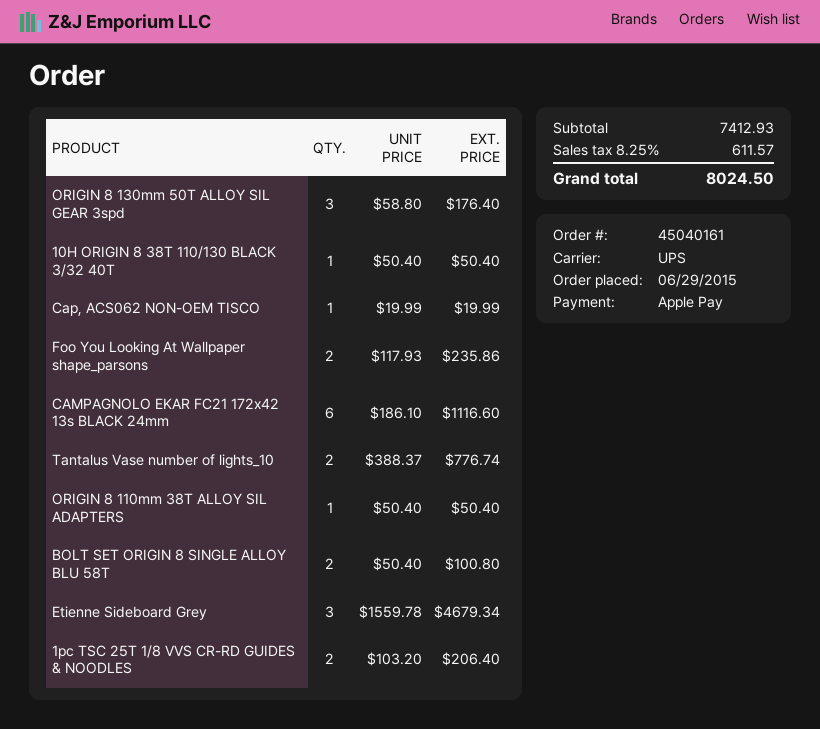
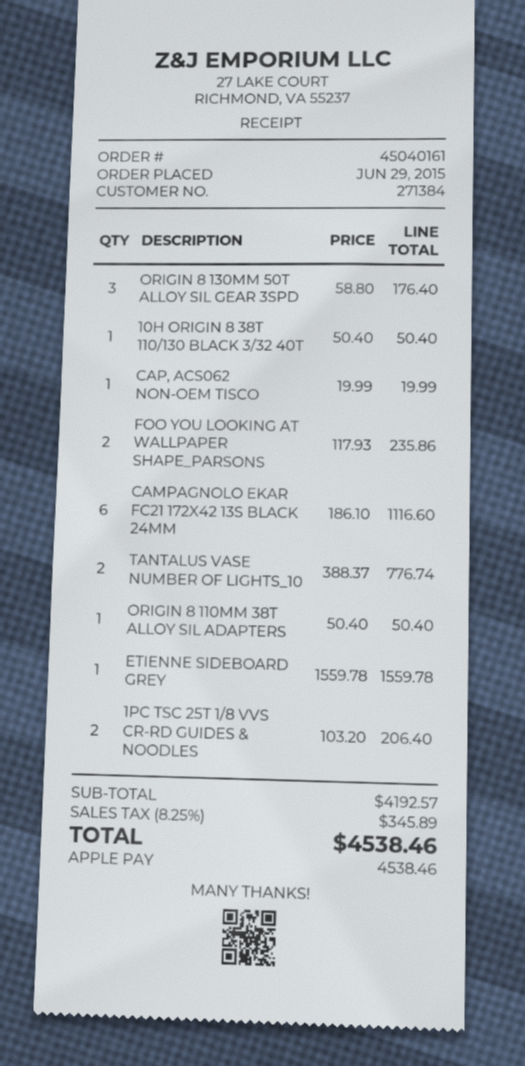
BOLT SET ORIGIN 8 SINGLE ALLOY BLU 58T: 2 x 50.40 = 100.80 -> none
Etienne Sideboard Grey: 3 x 1559.78 = 4679.34 -> 1 x 1559.78 = 1559.78
subtotal: 7412.93 -> 4192.57
tax: 8.25% = 611.57 -> 8.25% = 345.89
total: 8024.50 -> 4538.46

